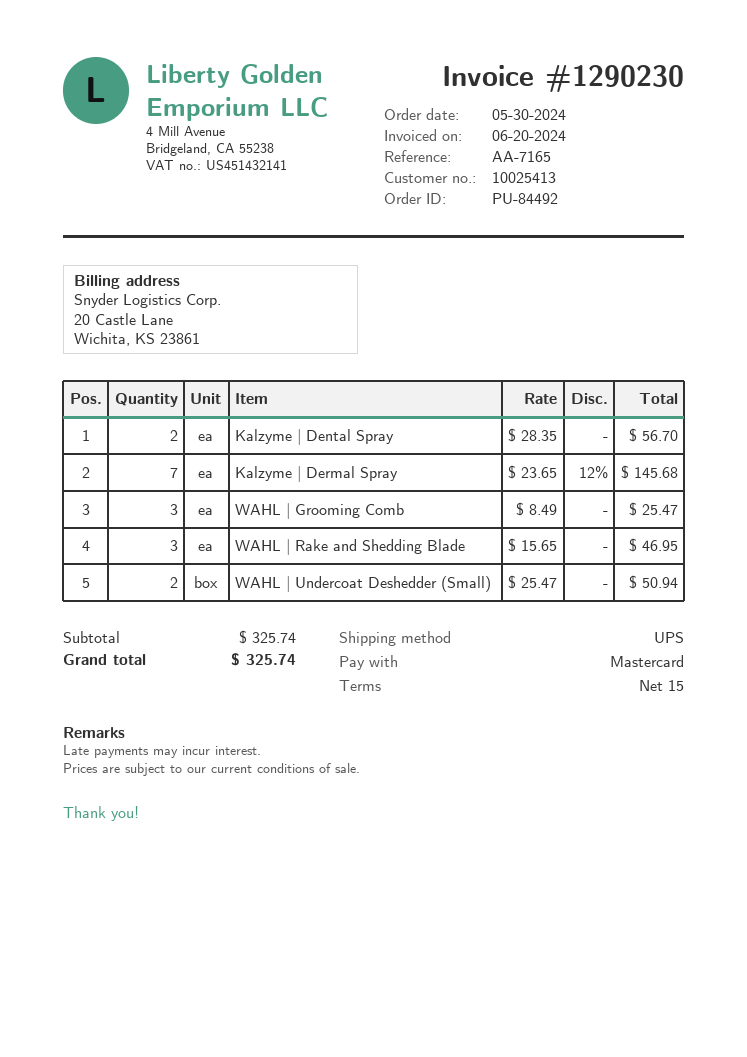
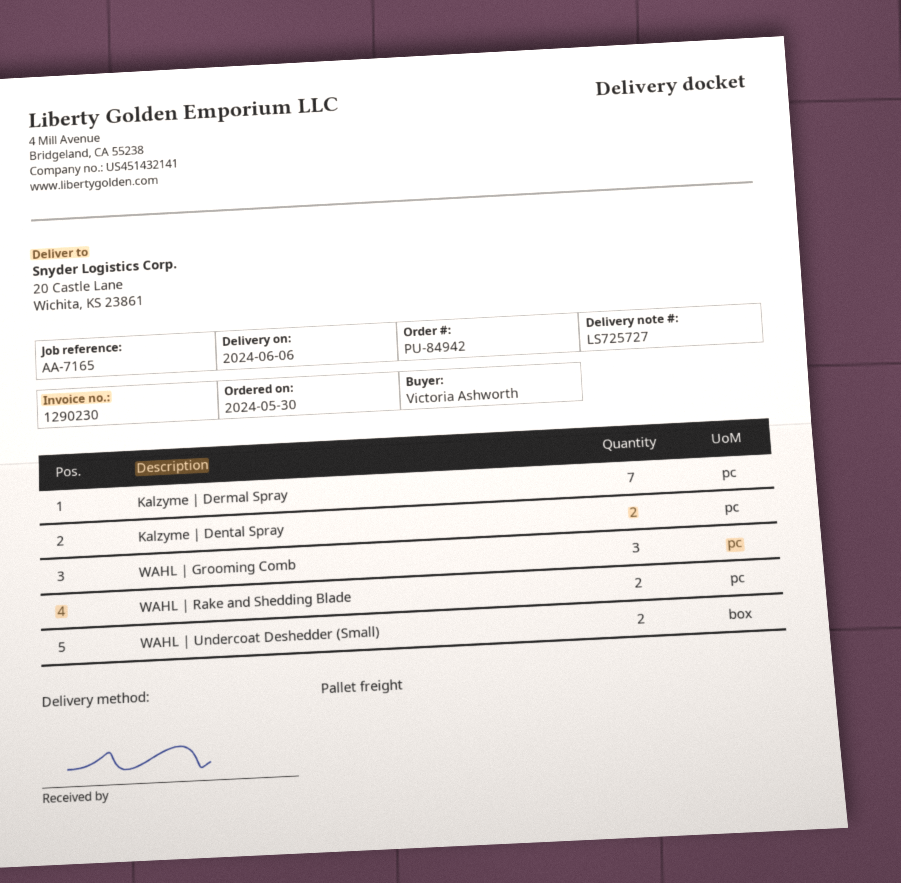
order number: PU-84492 -> PU-84942
shipping method: UPS -> pallet freight
WAHL | Rake and Shedding Blade: 3 -> 2

